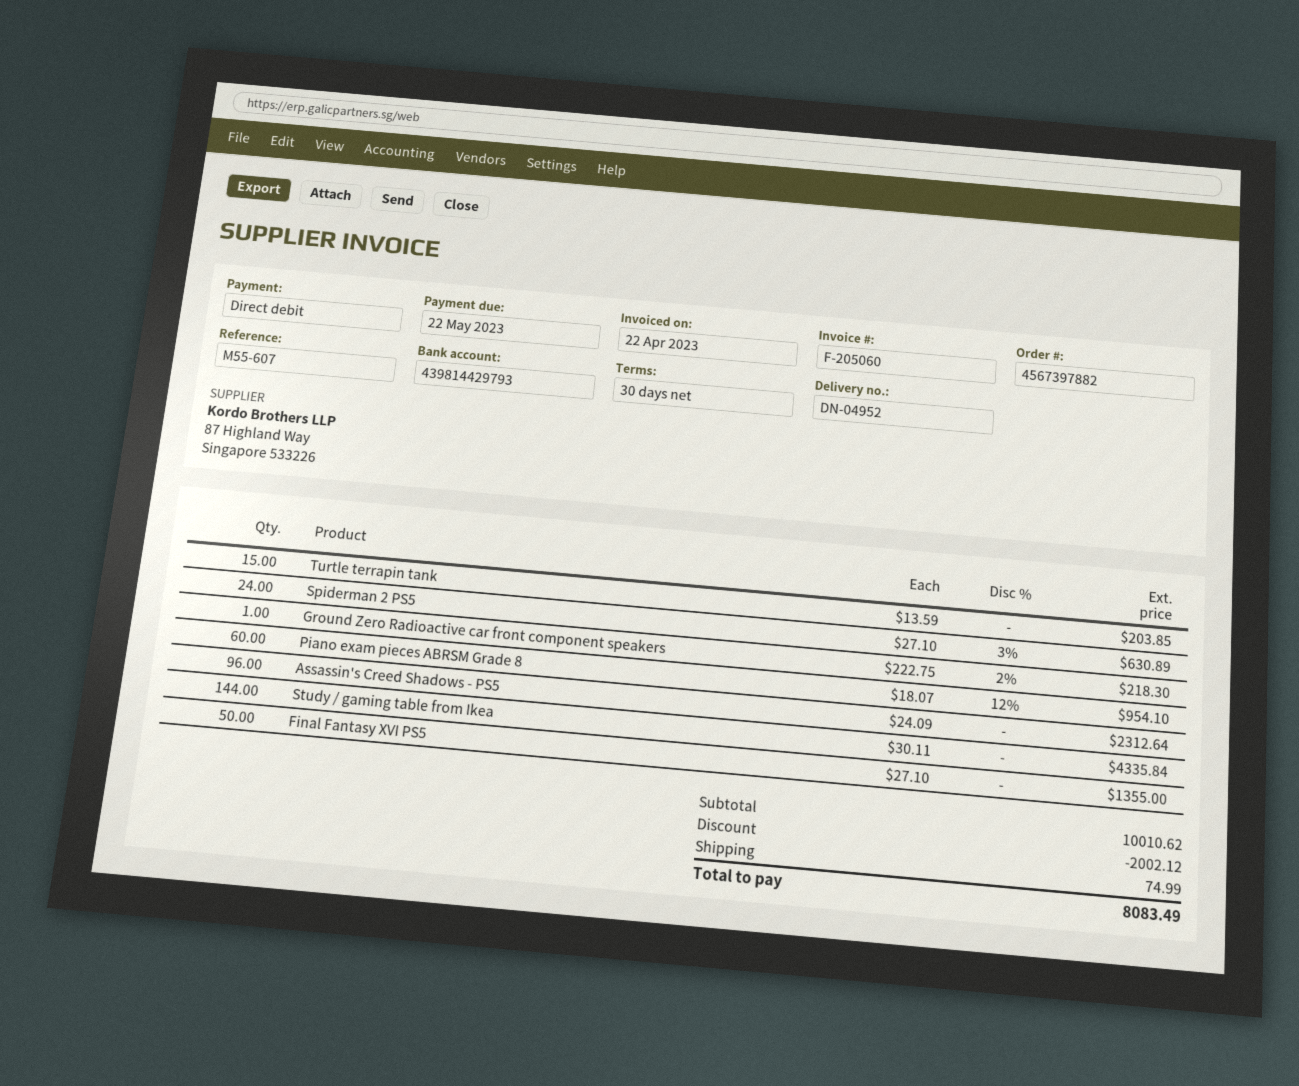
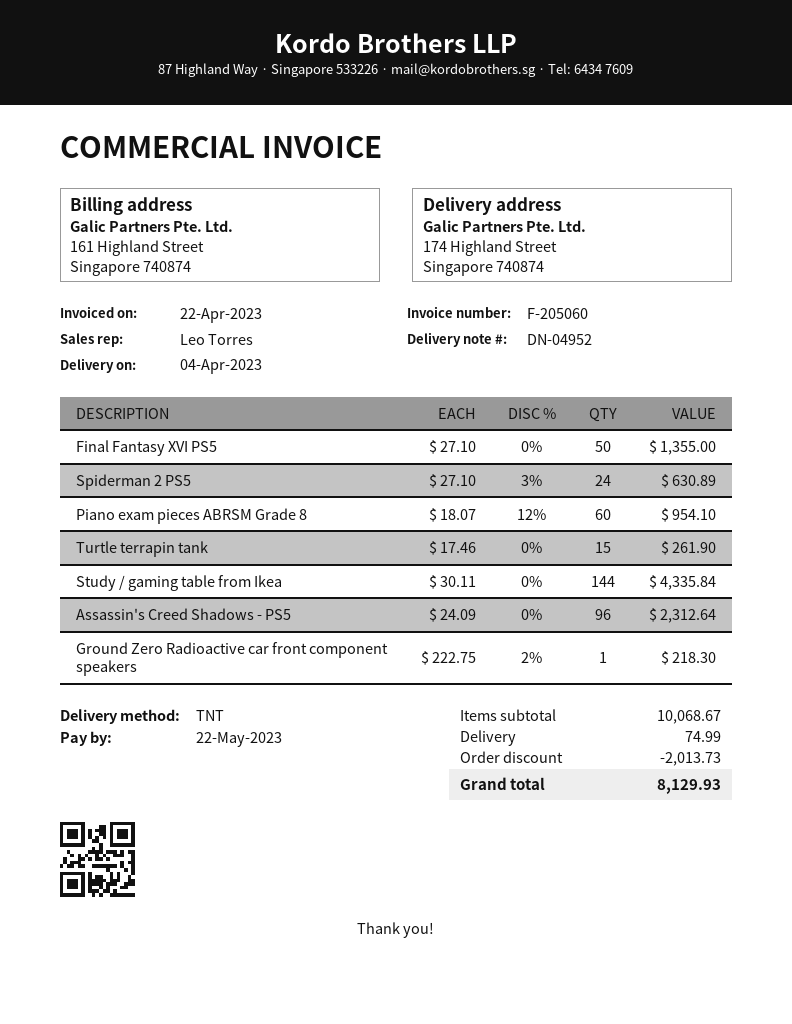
Turtle terrapin tank: 15 x 13.59 = 203.85 -> 15 x 17.46 = 261.90
subtotal: 10010.62 -> 10068.67
discount: 2002.12 -> 2013.73
total: 8083.49 -> 8129.93

